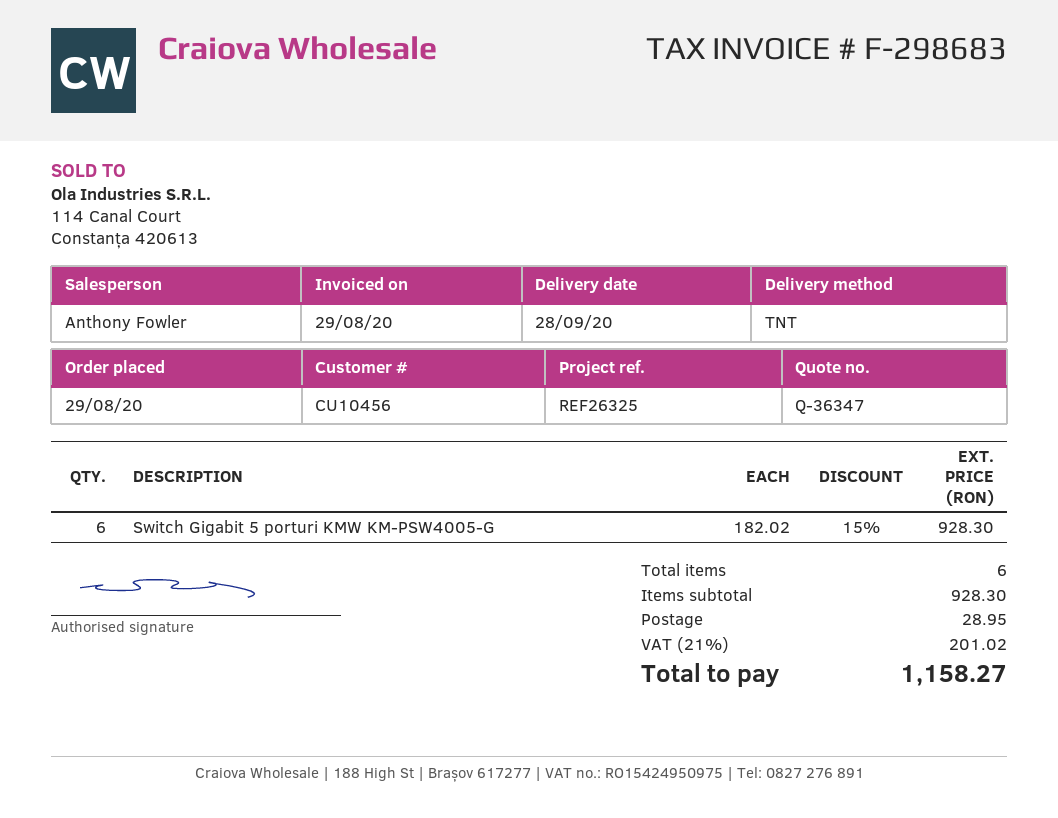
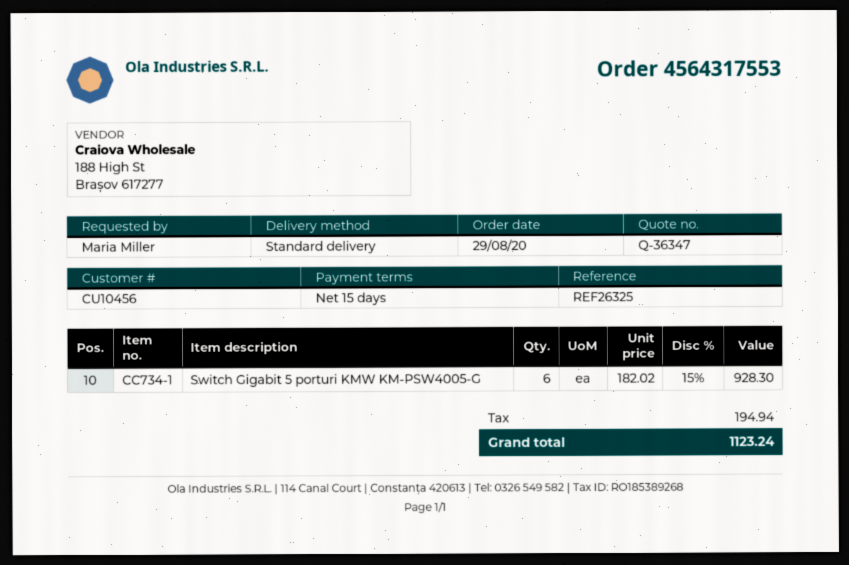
shipping method: TNT -> standard
shipping: 28.95 -> none
tax: 201.02 -> 194.94
total: 1158.27 -> 1123.24

